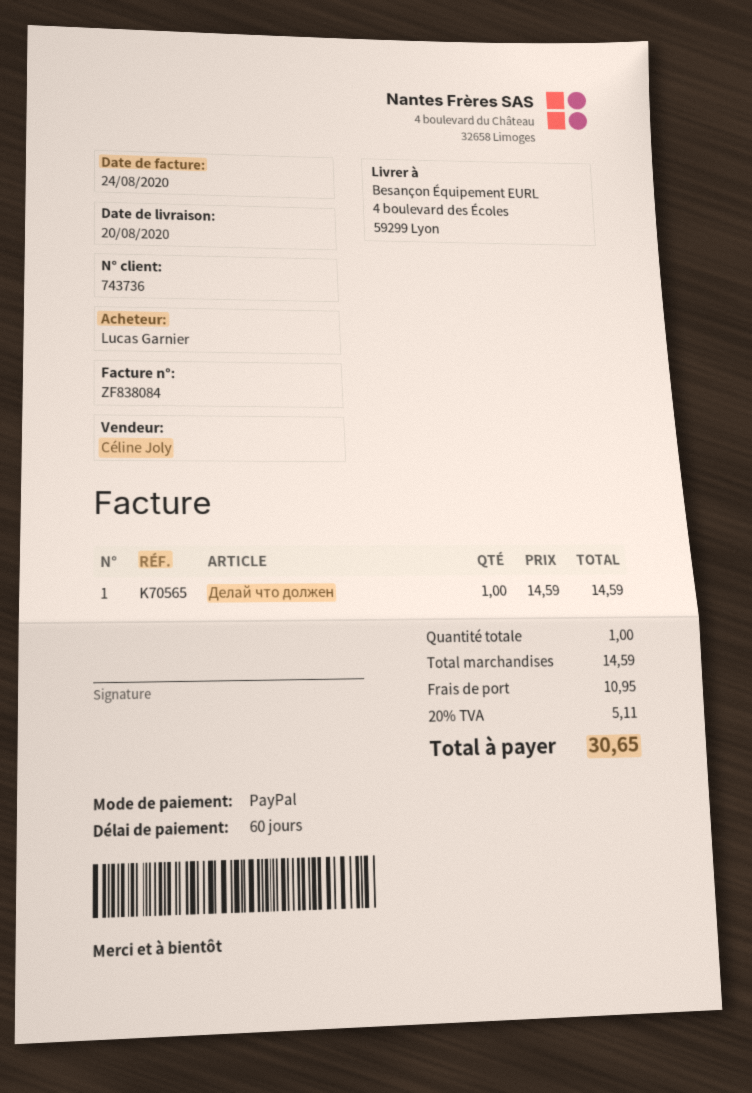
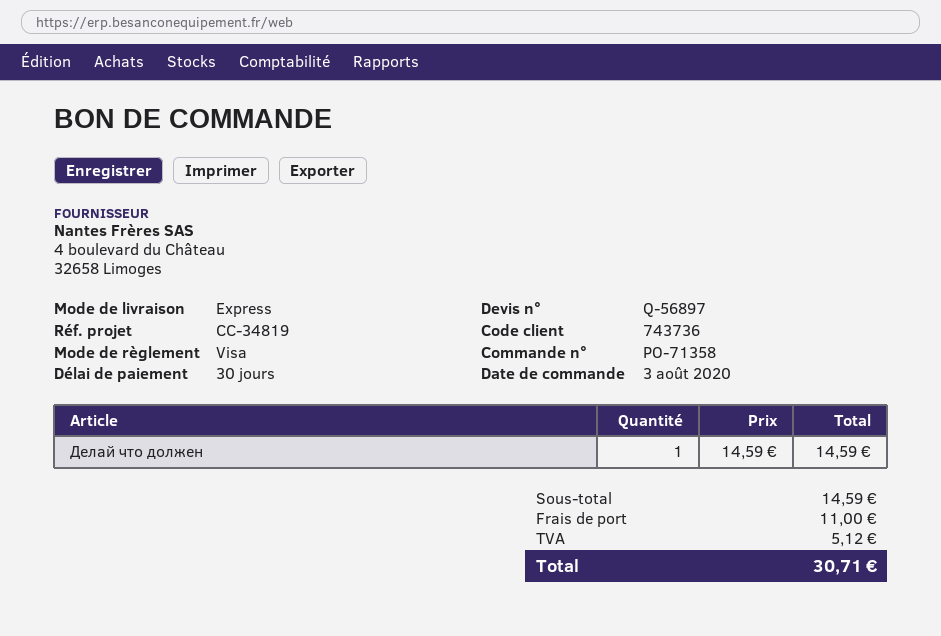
payment terms: 60 days -> 30 days
payment method: PayPal -> Visa
shipping: 10.95 -> 11.00
tax: 5.11 -> 5.12
total: 30.65 -> 30.71

